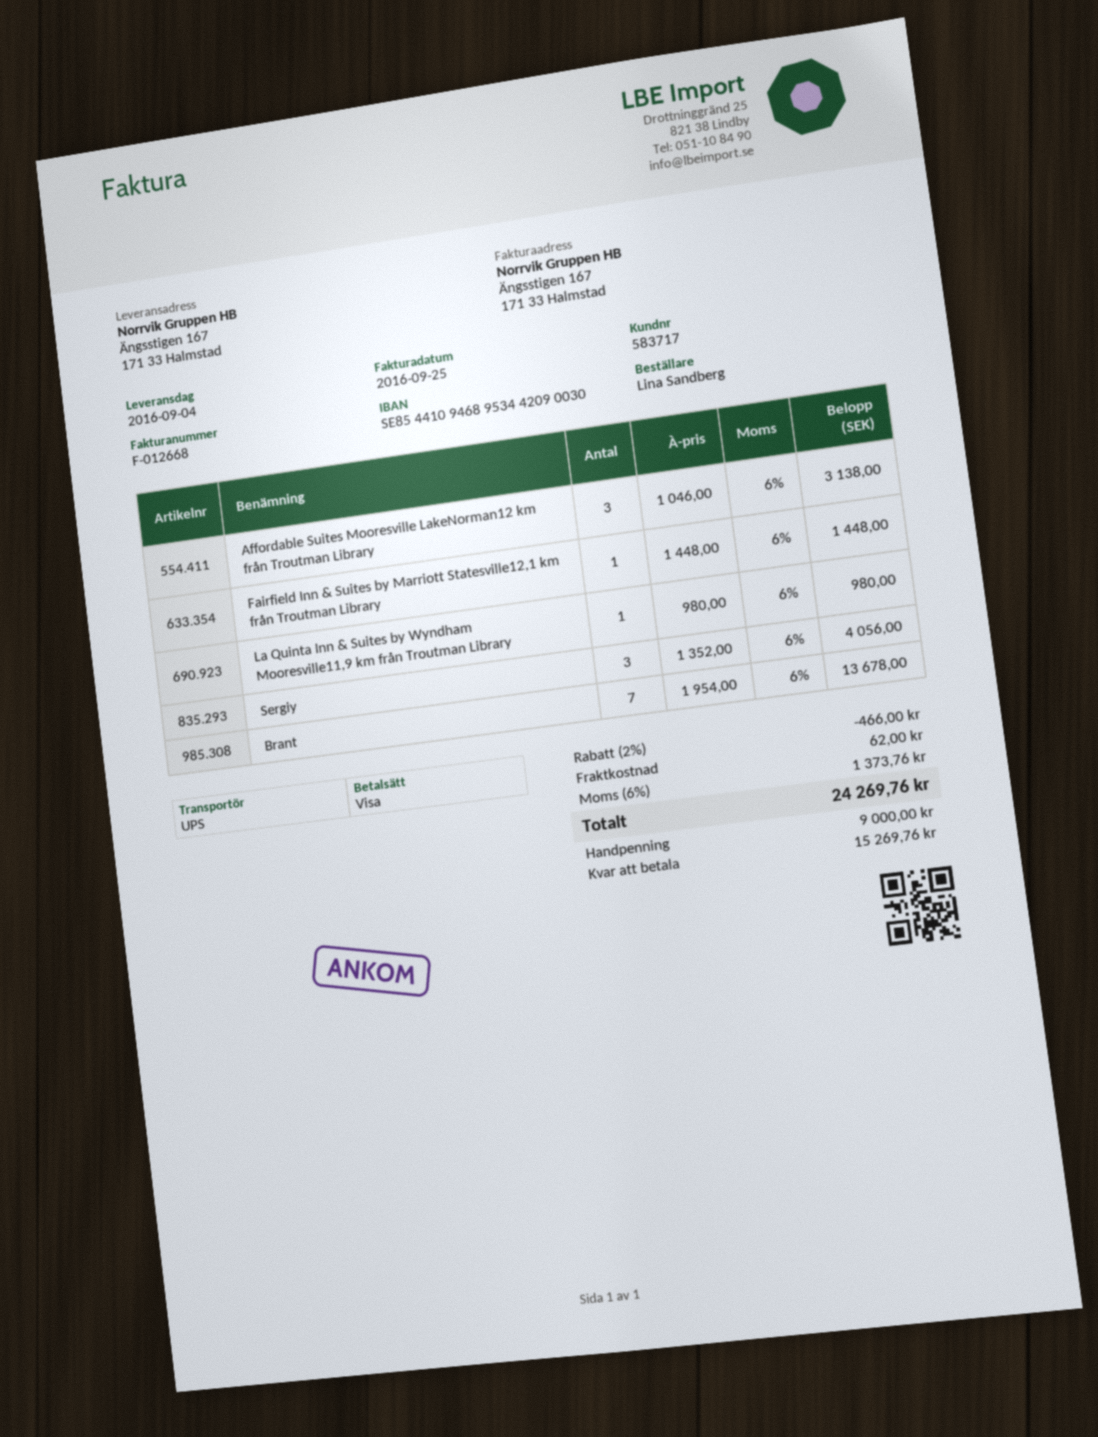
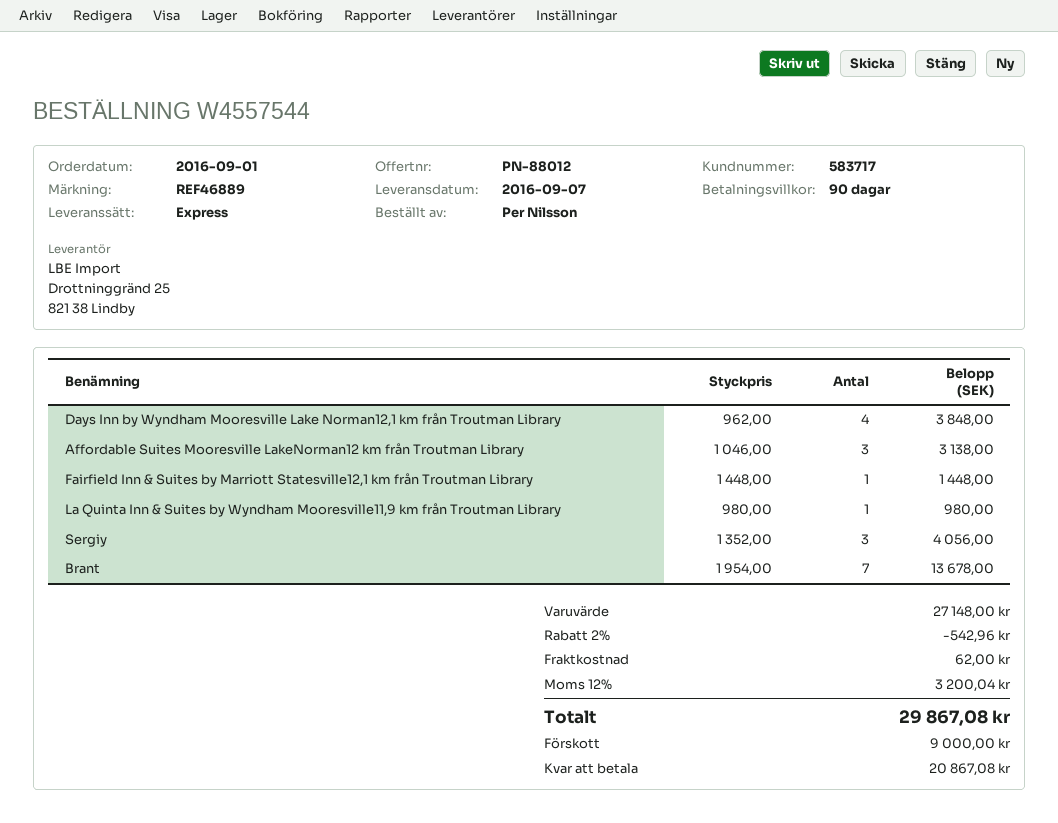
delivery date: 2016-09-04 -> 2016-09-07
ordered by: Lina Sandberg -> Per Nilsson
shipping method: UPS -> express
Days Inn by Wyndham Mooresville Lake Norman12,1 km från Troutman Library: none -> 4 x 962.00 = 3848.00
discount: 2% = 466.00 -> 2% = 542.96
tax: 6% = 1373.76 -> 12% = 3200.04
total: 24269.76 -> 29867.08
balance: 15269.76 -> 20867.08

